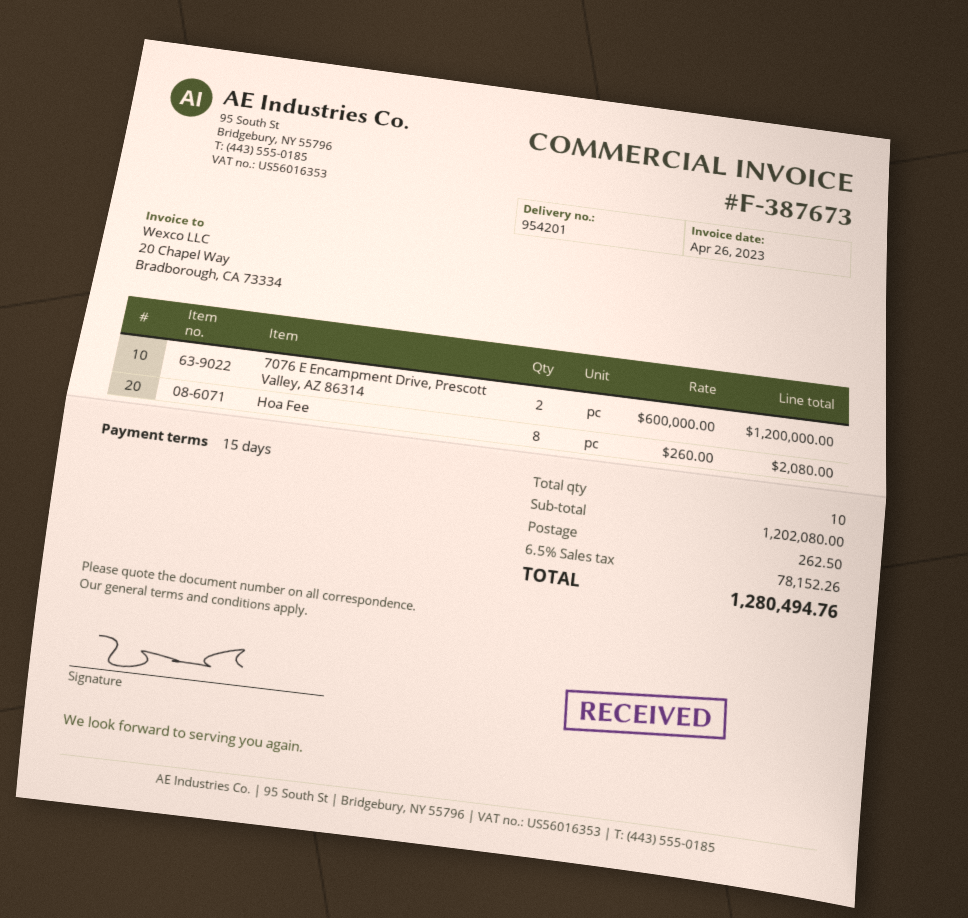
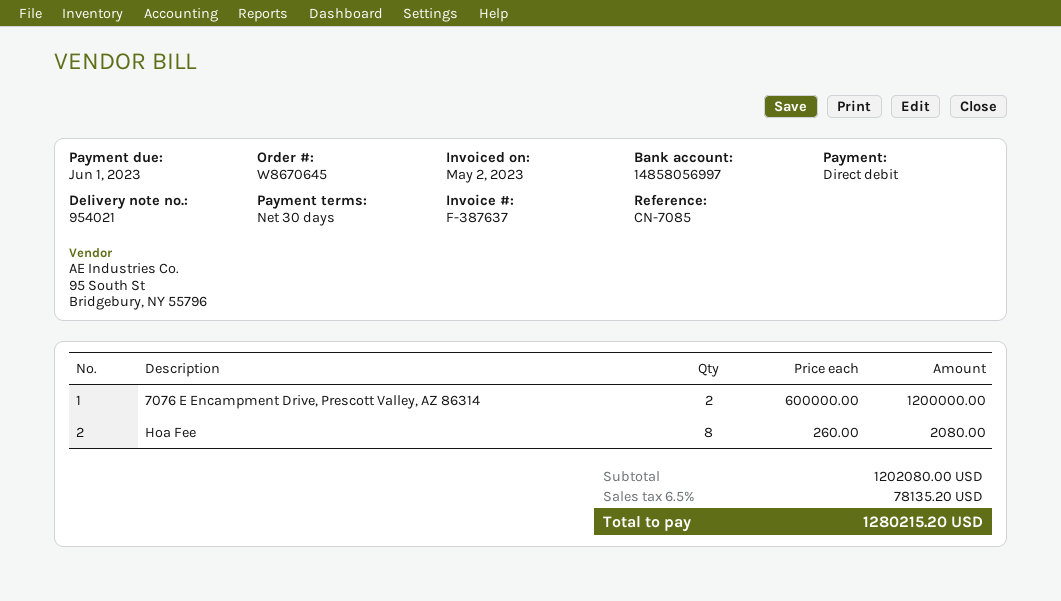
delivery note number: 954201 -> 954021
invoice number: F-387673 -> F-387637
invoice date: 2023-04-26 -> 2023-05-02
payment terms: 15 days -> 30 days
shipping: 262.50 -> none
tax: 6.5% = 78152.26 -> 6.5% = 78135.20
total: 1280494.76 -> 1280215.20

